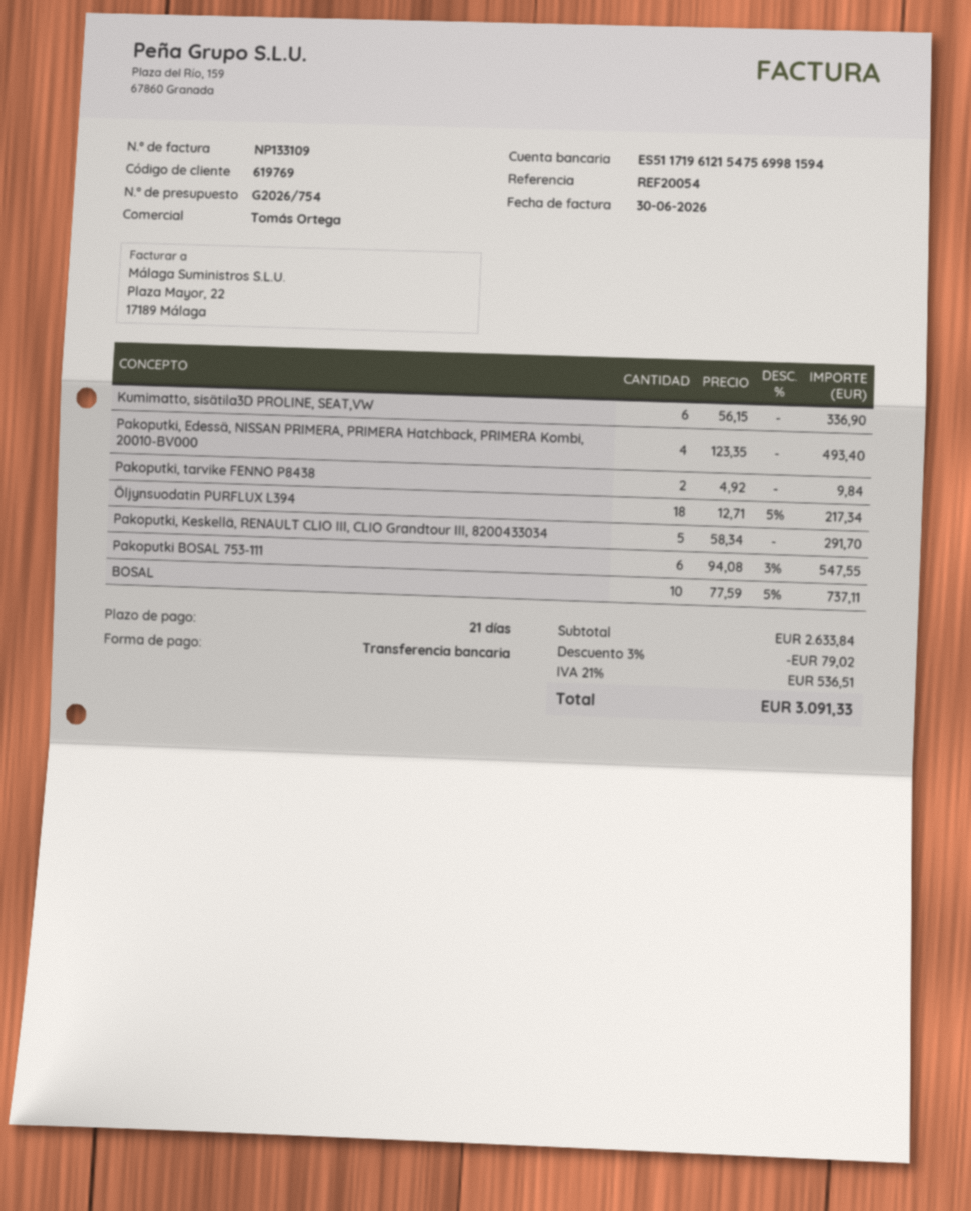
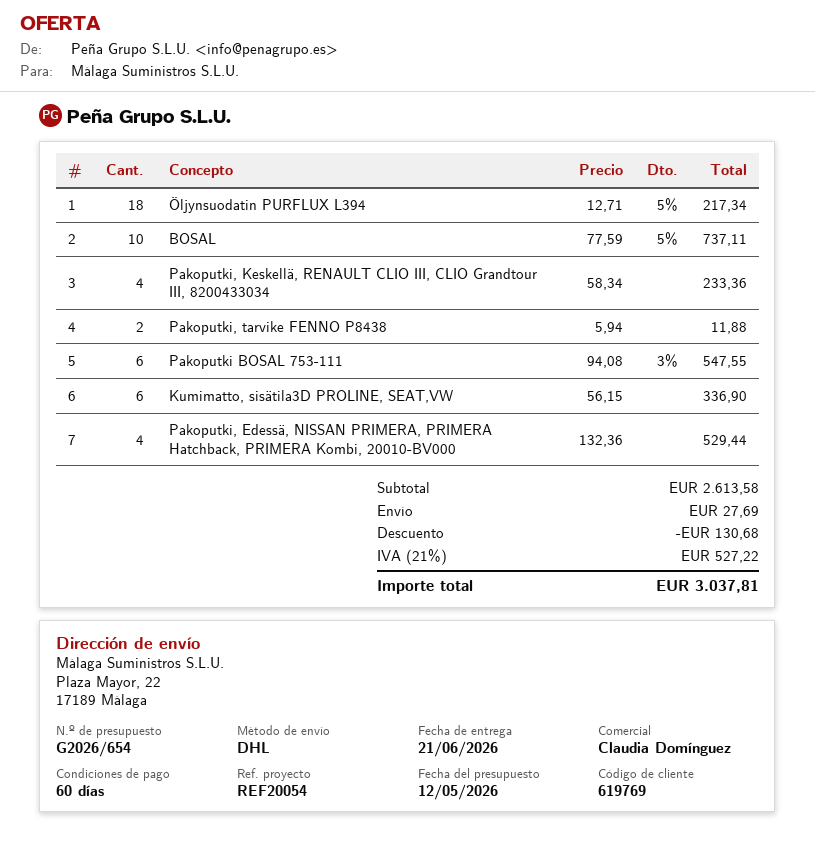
quote number: G2026/754 -> G2026/654
payment terms: 21 days -> 60 days
sales rep: Tomás Ortega -> Claudia Domínguez
Pakoputki, Edessä, NISSAN PRIMERA, PRIMERA Hatchback, PRIMERA Kombi, 20010-BV000: 4 x 123.35 = 493.40 -> 4 x 132.36 = 529.44
Pakoputki, tarvike FENNO P8438: 2 x 4.92 = 9.84 -> 2 x 5.94 = 11.88
Pakoputki, Keskellä, RENAULT CLIO III, CLIO Grandtour III, 8200433034: 5 x 58.34 = 291.70 -> 4 x 58.34 = 233.36
subtotal: 2633.84 -> 2613.58
discount: 79.02 -> 130.68
shipping: none -> 27.69
tax: 21% = 536.51 -> 21% = 527.22
total: 3091.33 -> 3037.81

